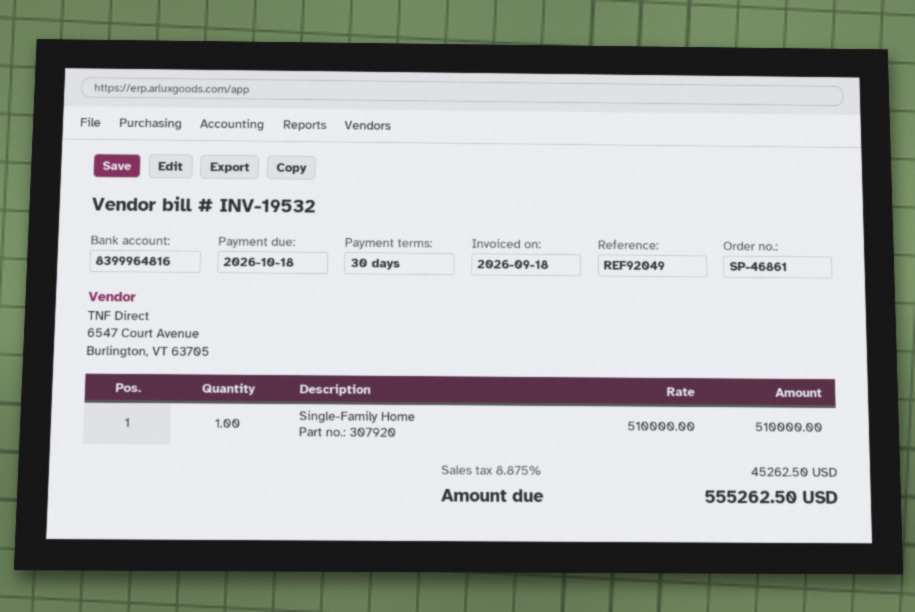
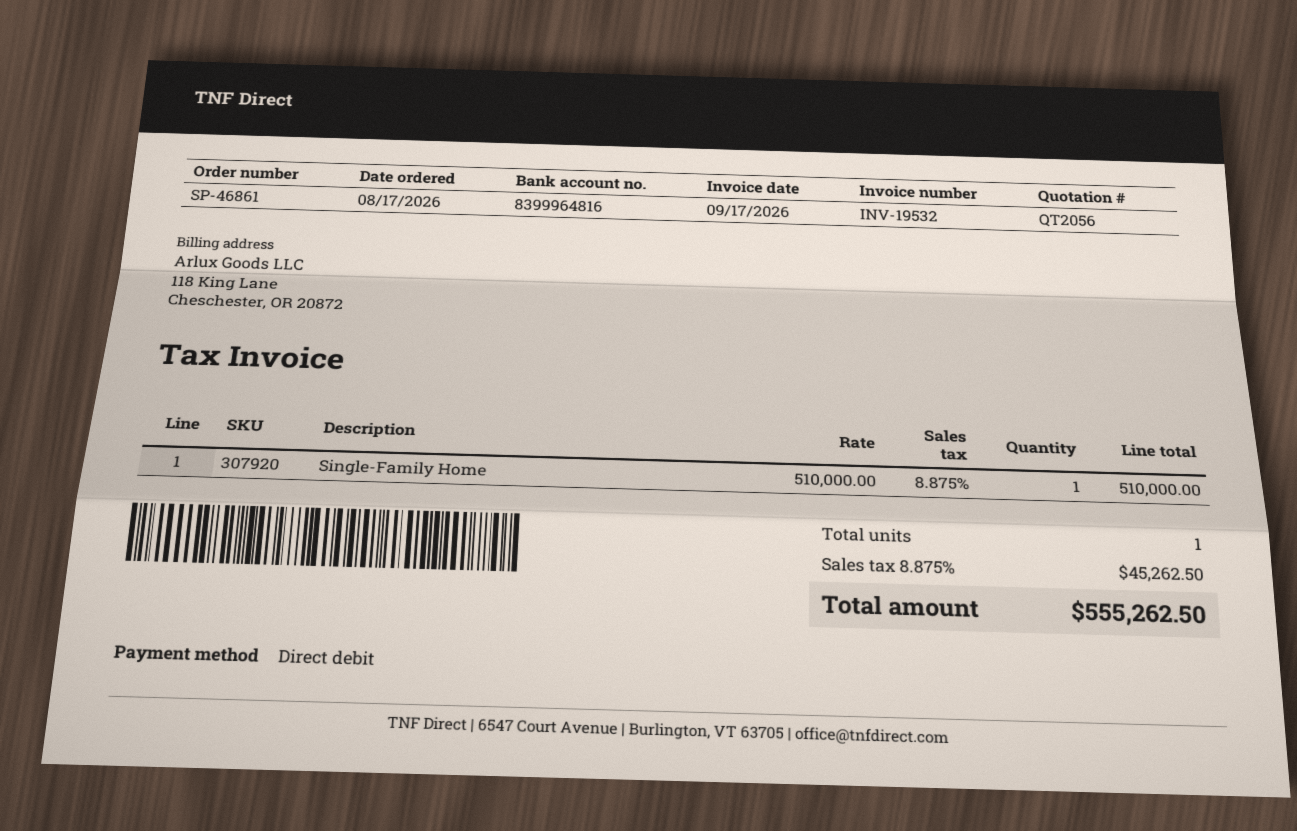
invoice date: 2026-09-18 -> 2026-09-17

